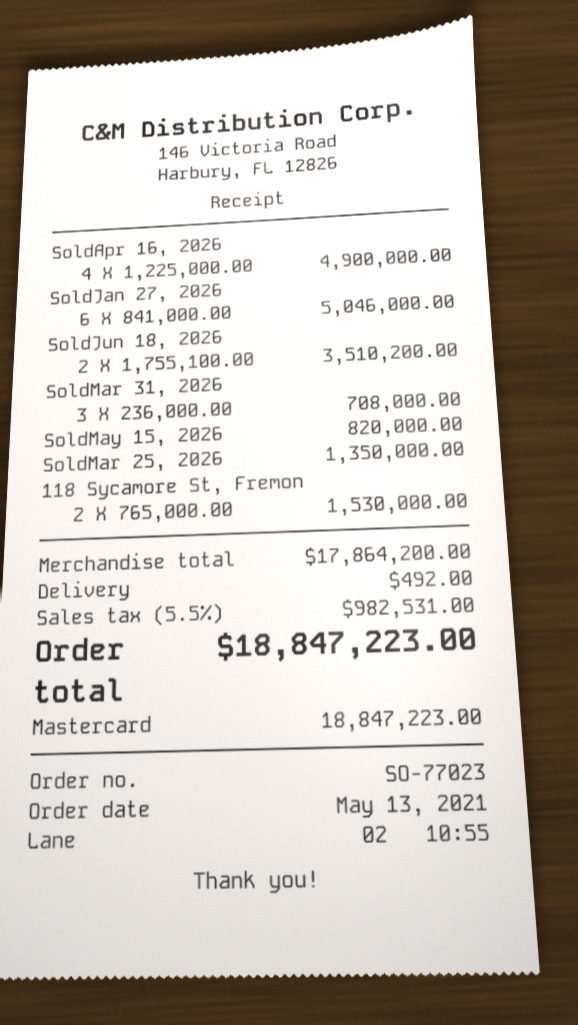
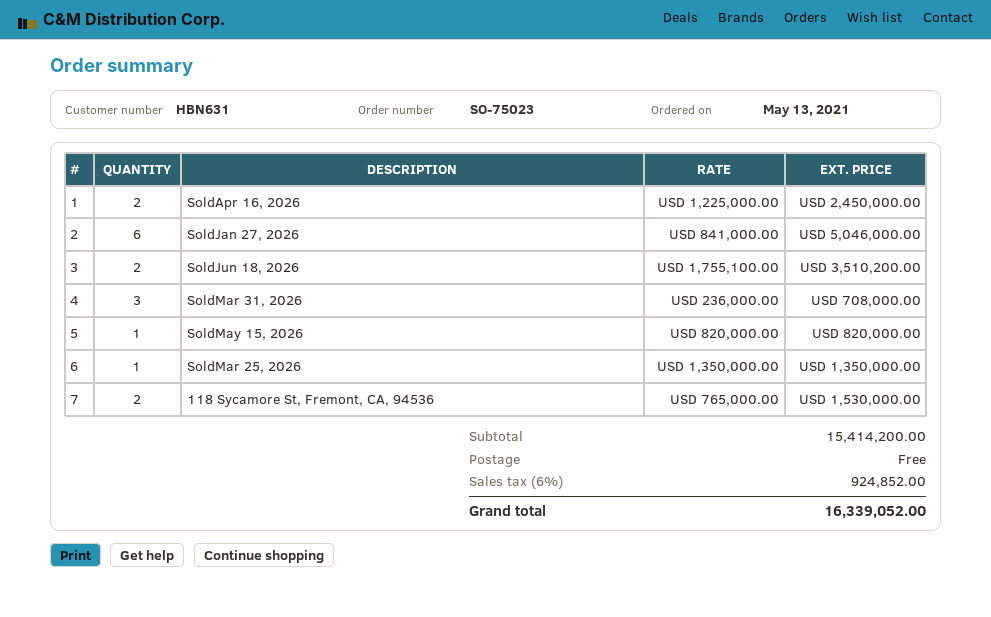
order number: SO-77023 -> SO-75023
SoldApr 16, 2026: 4 x 1225000.00 = 4900000.00 -> 2 x 1225000.00 = 2450000.00
subtotal: 17864200.00 -> 15414200.00
shipping: 492.00 -> 0.00
tax: 5.5% = 982531.00 -> 6% = 924852.00
total: 18847223.00 -> 16339052.00

